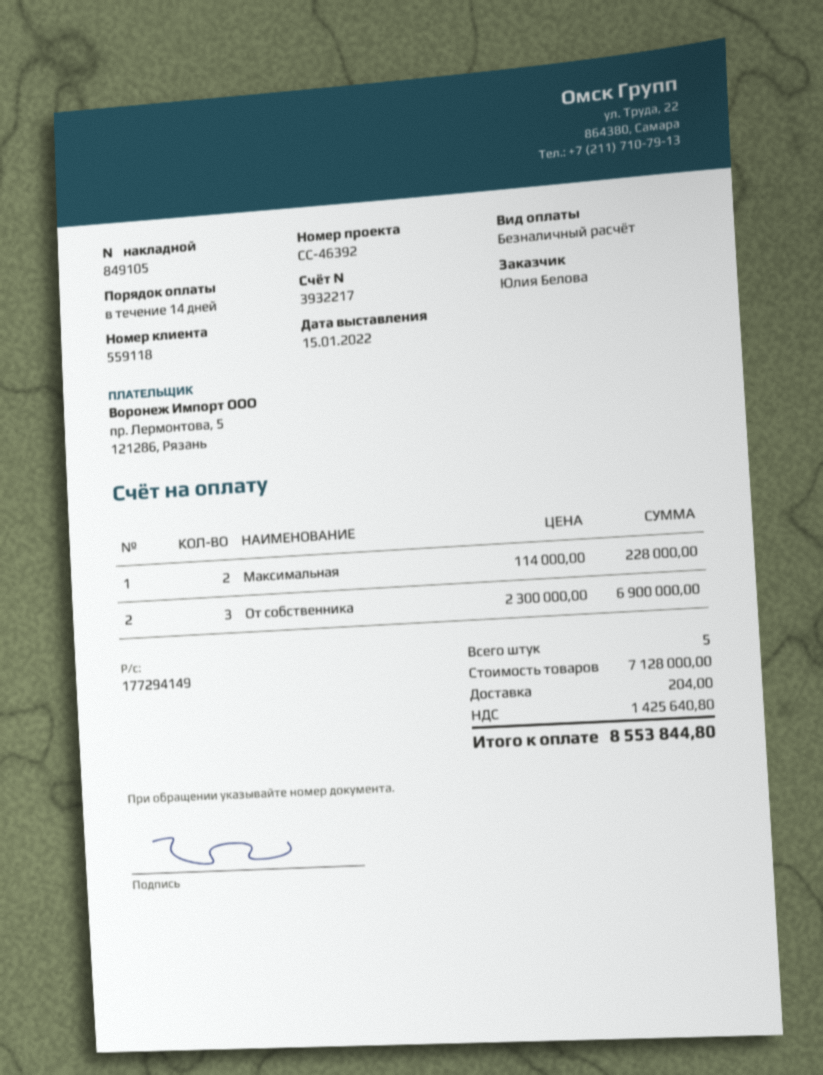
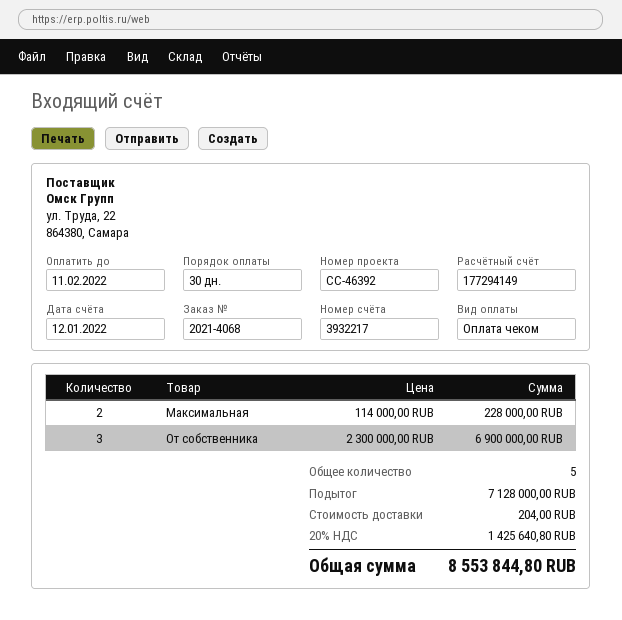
invoice date: 2022-01-15 -> 2022-01-12
payment terms: 14 days -> 30 days
payment method: bank transfer -> cheque

